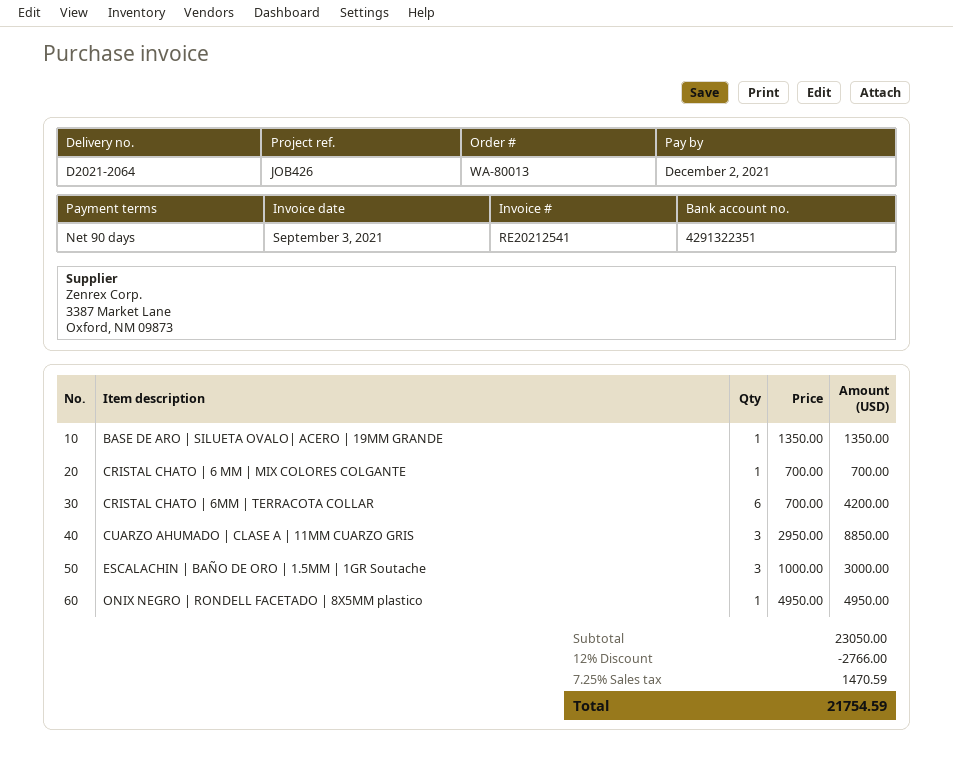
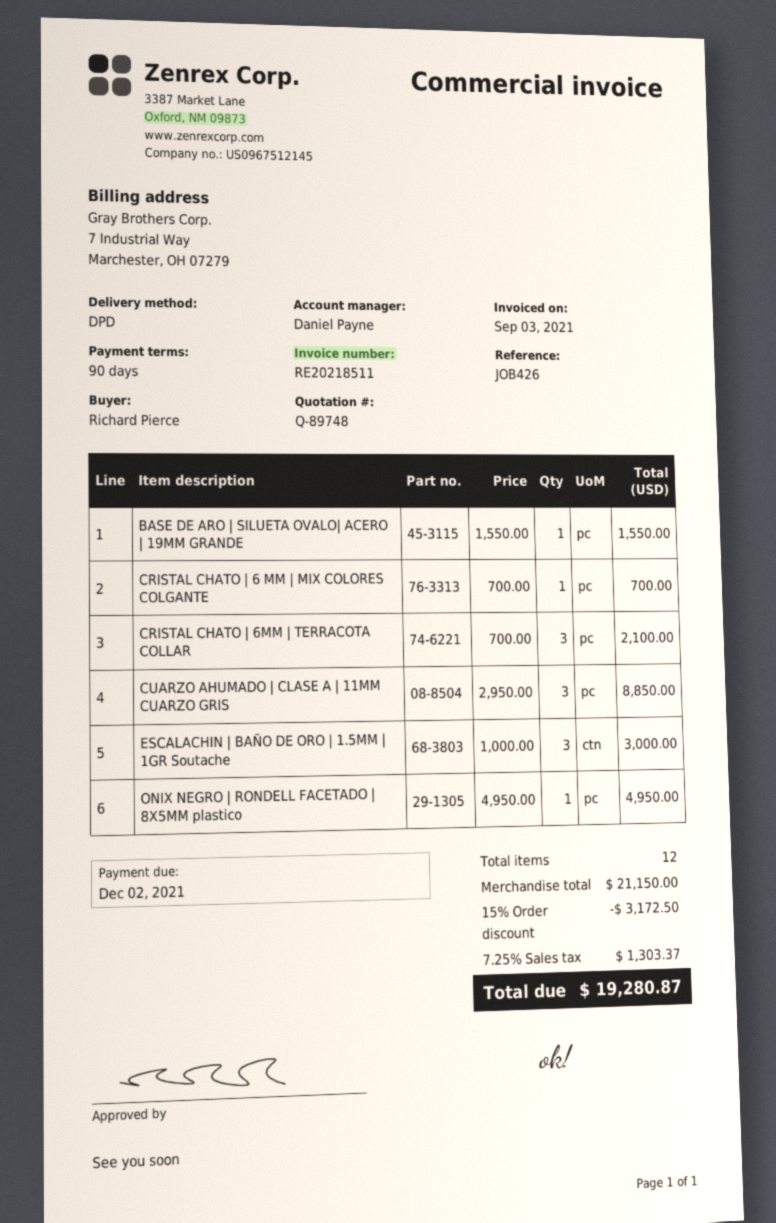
invoice number: RE20212541 -> RE20218511
BASE DE ARO | SILUETA OVALO| ACERO | 19MM GRANDE: 1 x 1350.00 = 1350.00 -> 1 x 1550.00 = 1550.00
CRISTAL CHATO | 6MM | TERRACOTA COLLAR: 6 x 700.00 = 4200.00 -> 3 x 700.00 = 2100.00
subtotal: 23050.00 -> 21150.00
discount: 12% = 2766.00 -> 15% = 3172.50
tax: 7.25% = 1470.59 -> 7.25% = 1303.37
total: 21754.59 -> 19280.87

